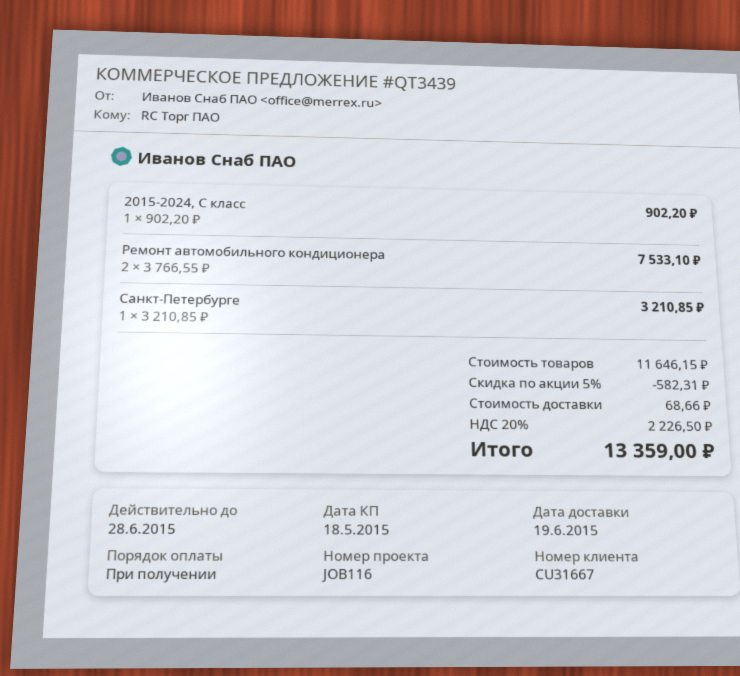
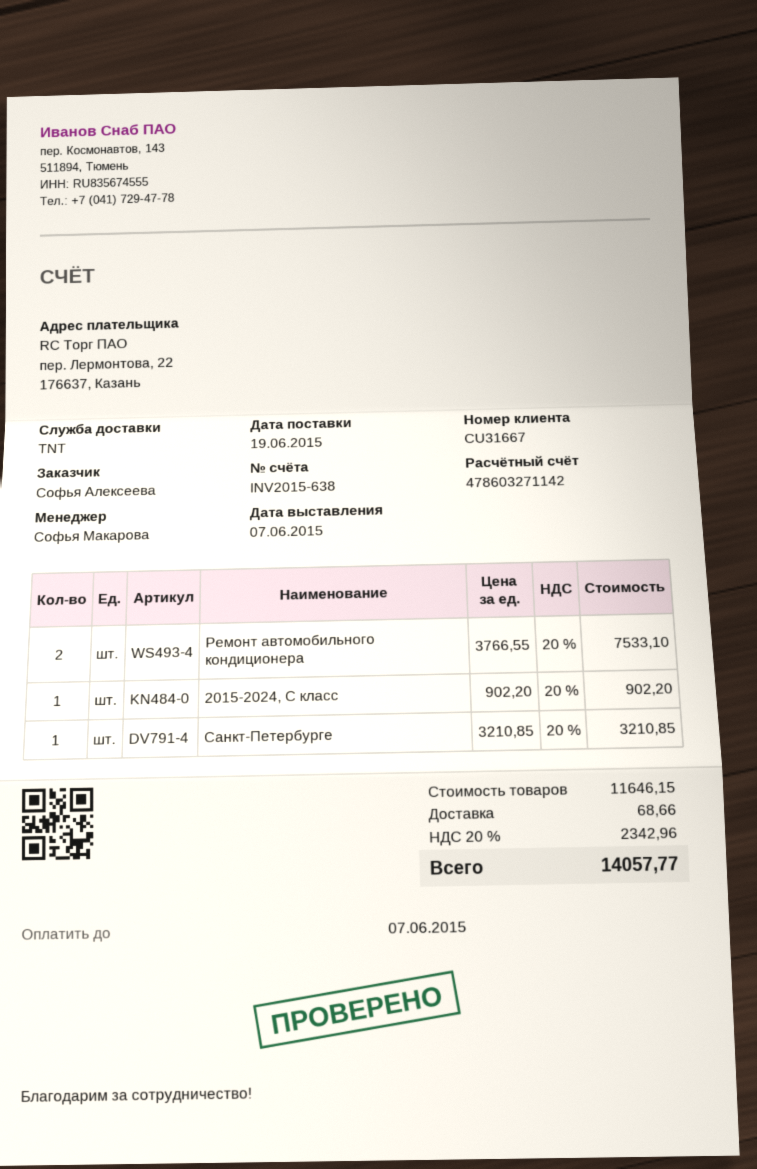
discount: 5% = 582.31 -> none
tax: 20% = 2226.50 -> 20% = 2342.96
total: 13359.00 -> 14057.77

